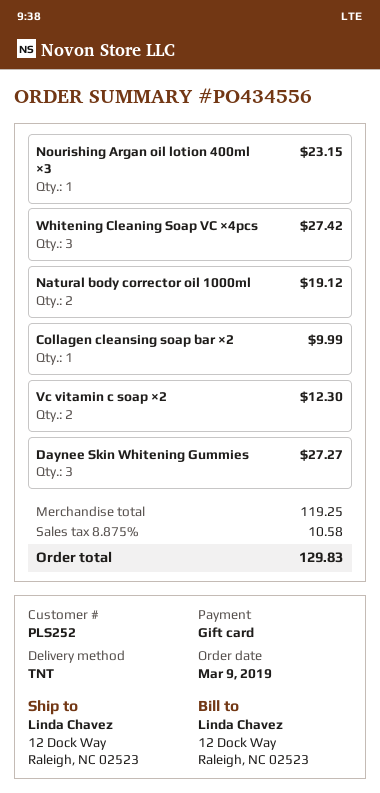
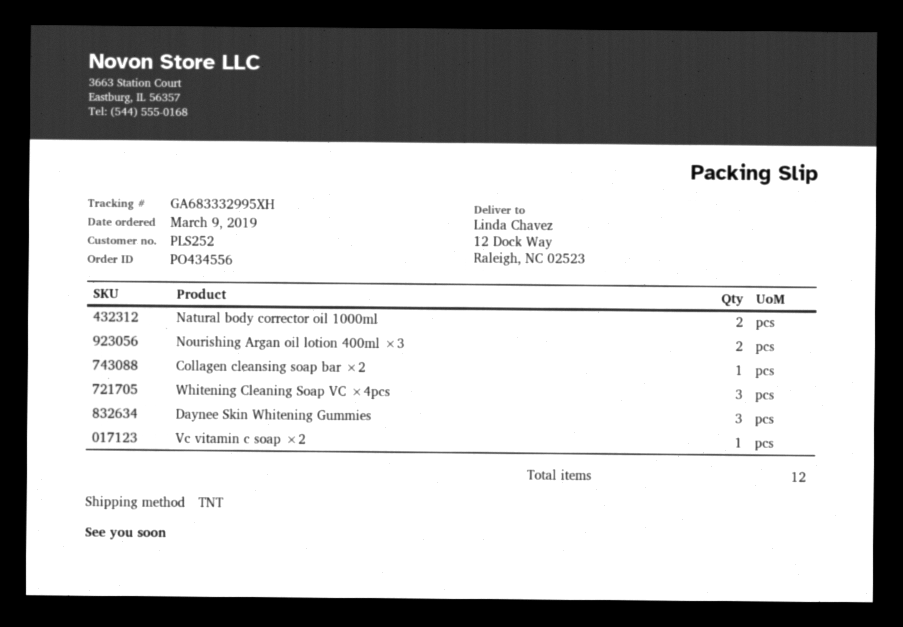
Nourishing Argan oil lotion 400ml ×3: 1 -> 2
Vc vitamin c soap ×2: 2 -> 1

